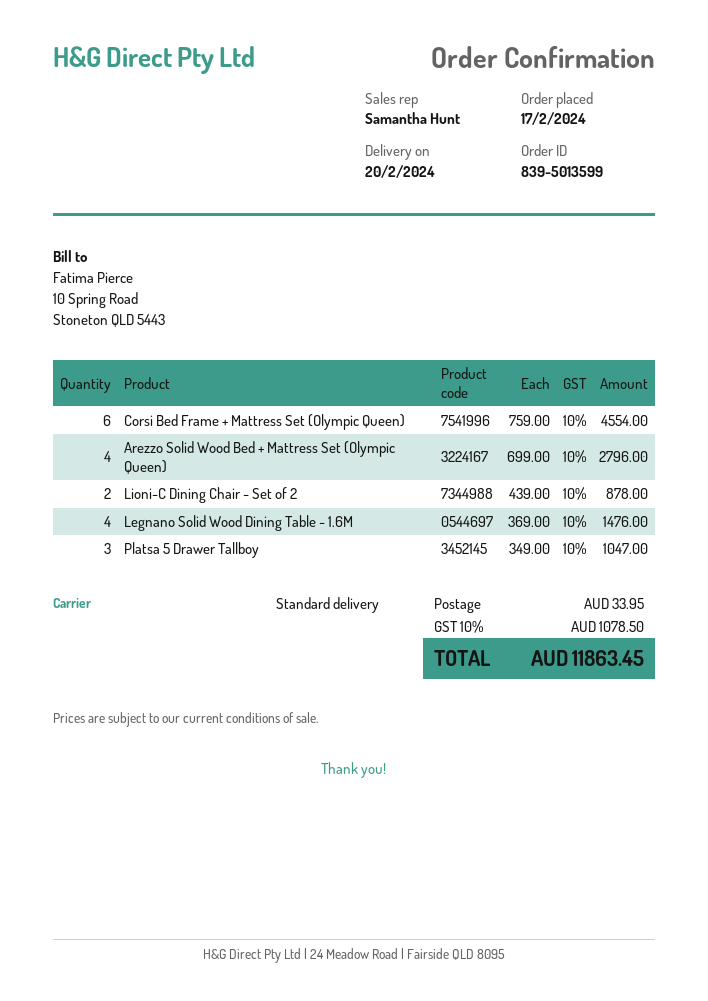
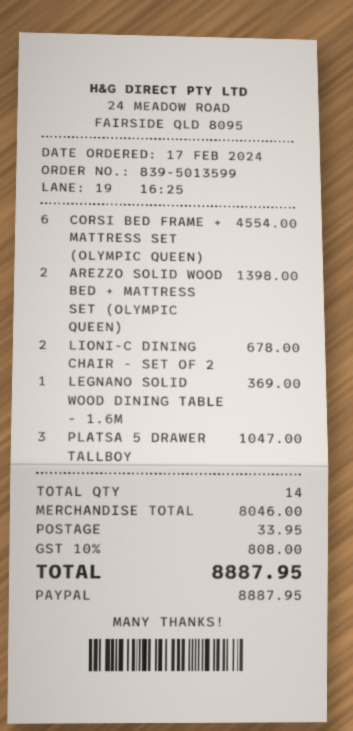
Arezzo Solid Wood Bed + Mattress Set (Olympic Queen): 4 for 2796.00 -> 2 for 1398.00
Lioni-C Dining Chair - Set of 2: 2 for 878.00 -> 2 for 678.00
Legnano Solid Wood Dining Table - 1.6M: 4 for 1476.00 -> 1 for 369.00
tax: 10% = 1078.50 -> 10% = 808.00
total: 11863.45 -> 8887.95

